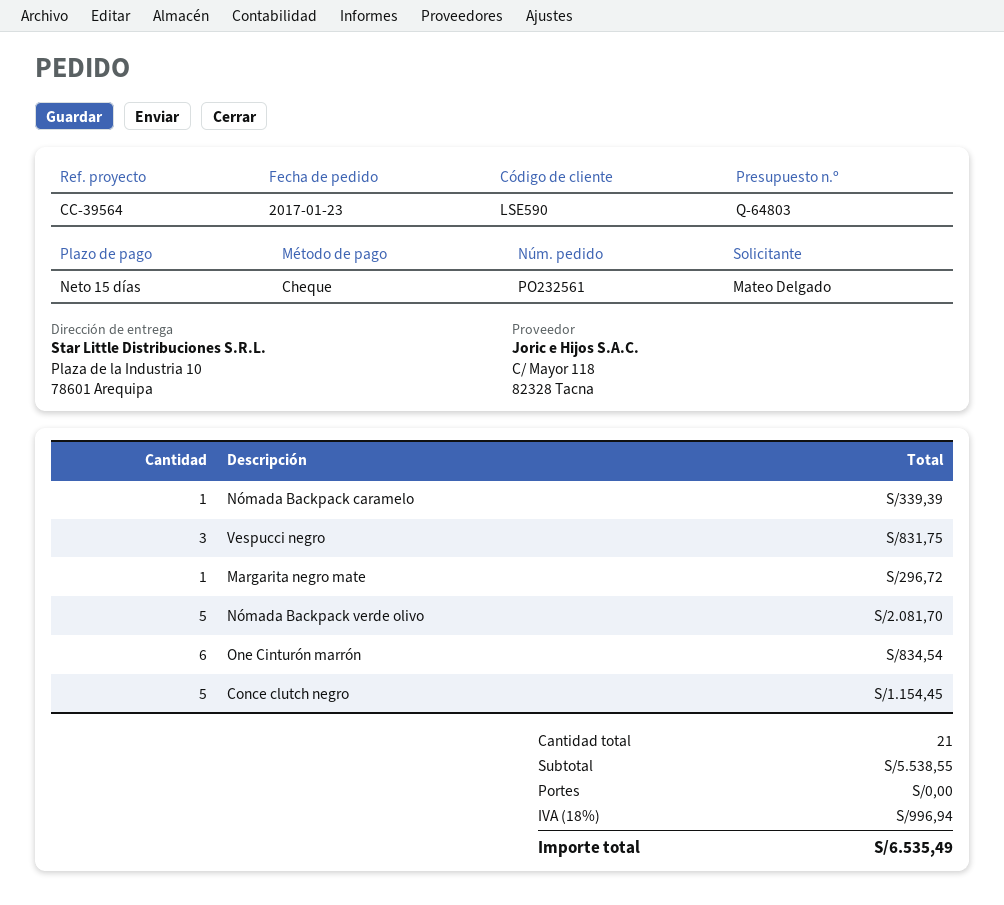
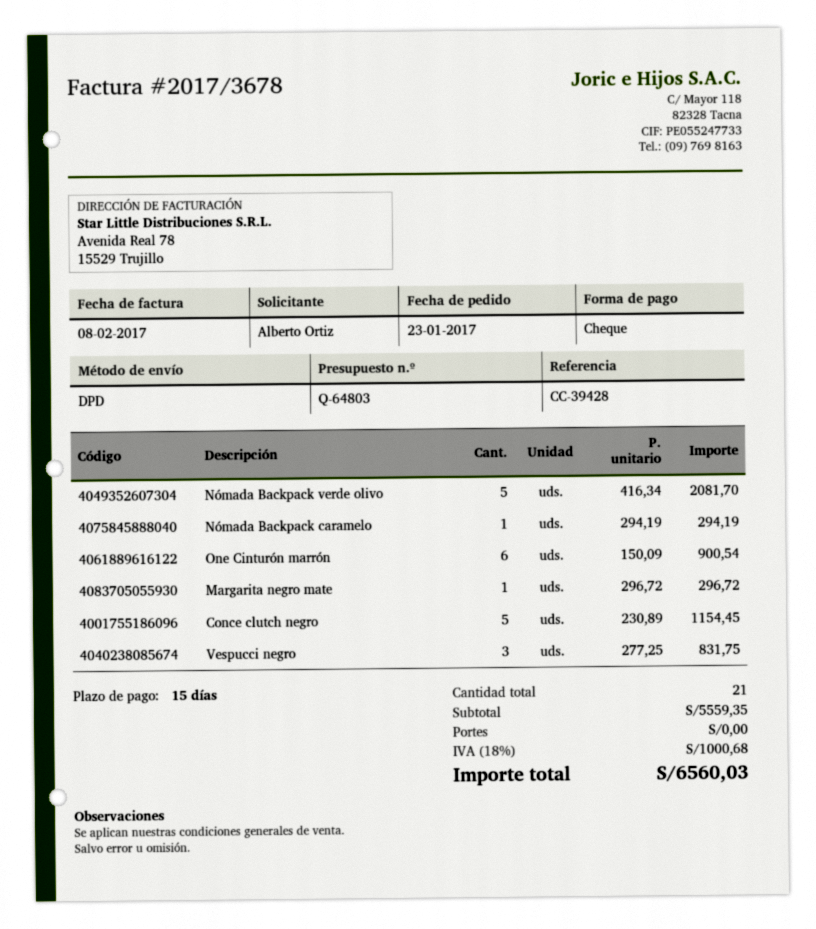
reference: CC-39564 -> CC-39428
ordered by: Mateo Delgado -> Alberto Ortiz
Nómada Backpack caramelo: 1 for 339.39 -> 1 for 294.19
One Cinturón marrón: 6 for 834.54 -> 6 for 900.54
subtotal: 5538.55 -> 5559.35
tax: 18% = 996.94 -> 18% = 1000.68
total: 6535.49 -> 6560.03

